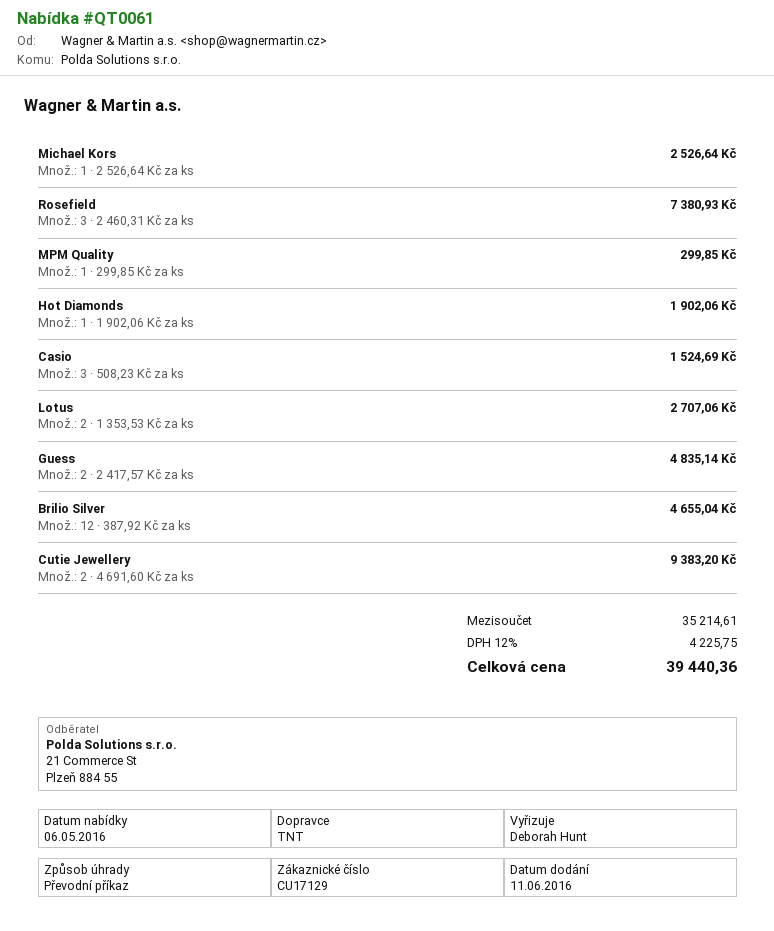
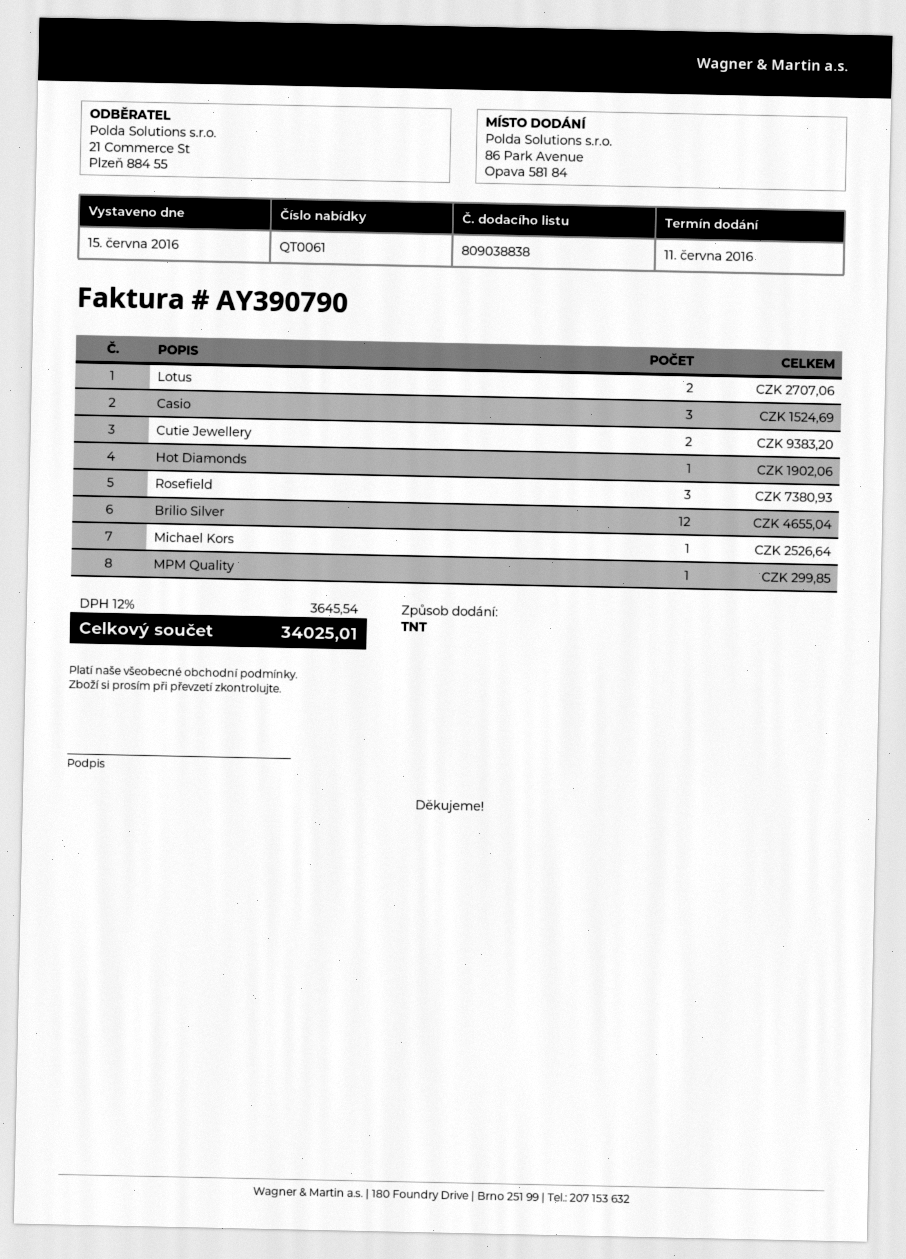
Guess: 2 for 4835.14 -> none
tax: 12% = 4225.75 -> 12% = 3645.54
total: 39440.36 -> 34025.01

